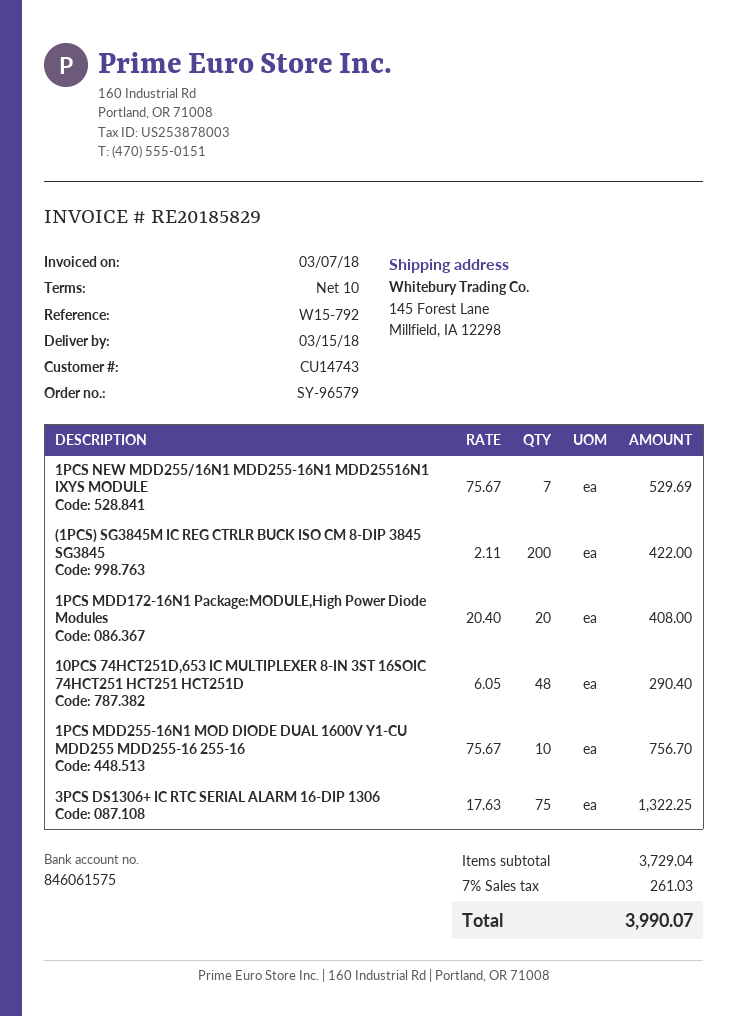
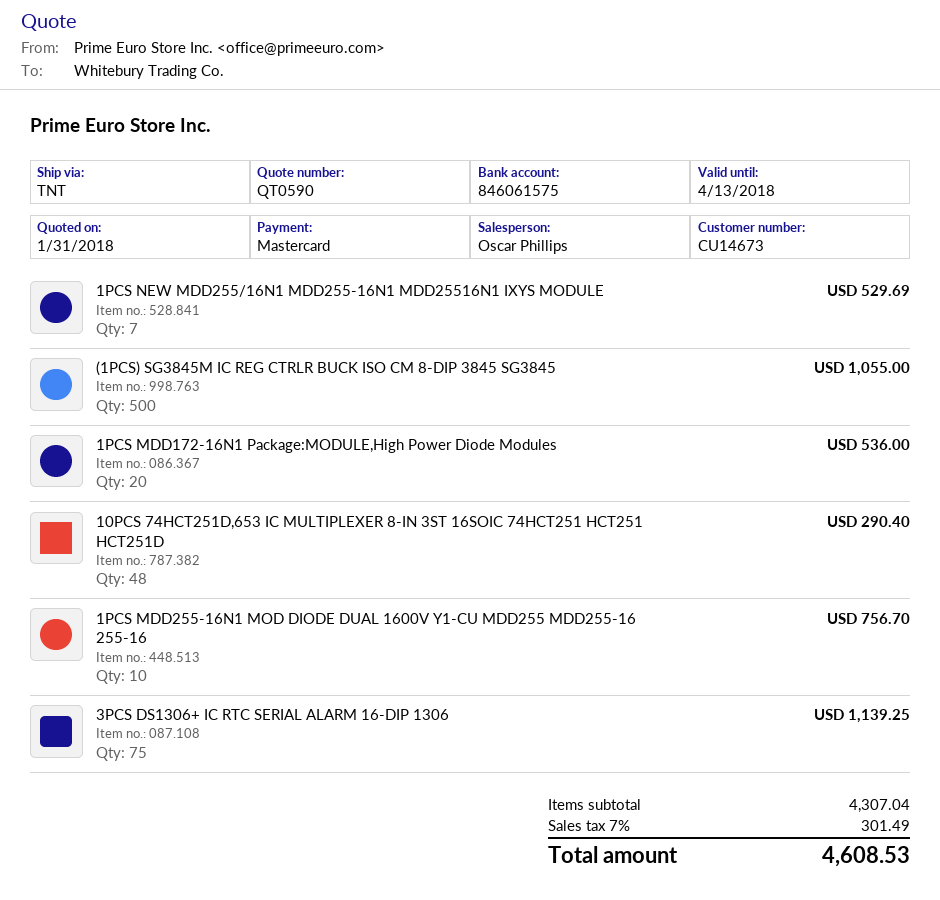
customer number: CU14743 -> CU14673
(1PCS) SG3845M IC REG CTRLR BUCK ISO CM 8-DIP 3845 SG3845: 200 for 422.00 -> 500 for 1055.00
1PCS MDD172-16N1 Package:MODULE,High Power Diode Modules: 20 for 408.00 -> 20 for 536.00
3PCS DS1306+ IC RTC SERIAL ALARM 16-DIP 1306: 75 for 1322.25 -> 75 for 1139.25
subtotal: 3729.04 -> 4307.04
tax: 7% = 261.03 -> 7% = 301.49
total: 3990.07 -> 4608.53

